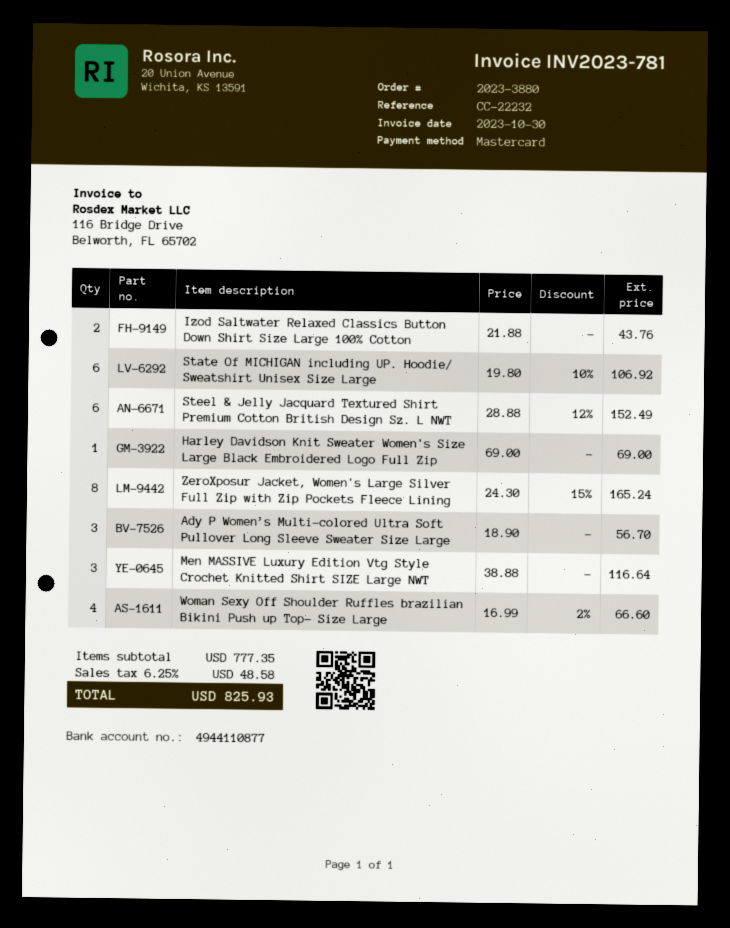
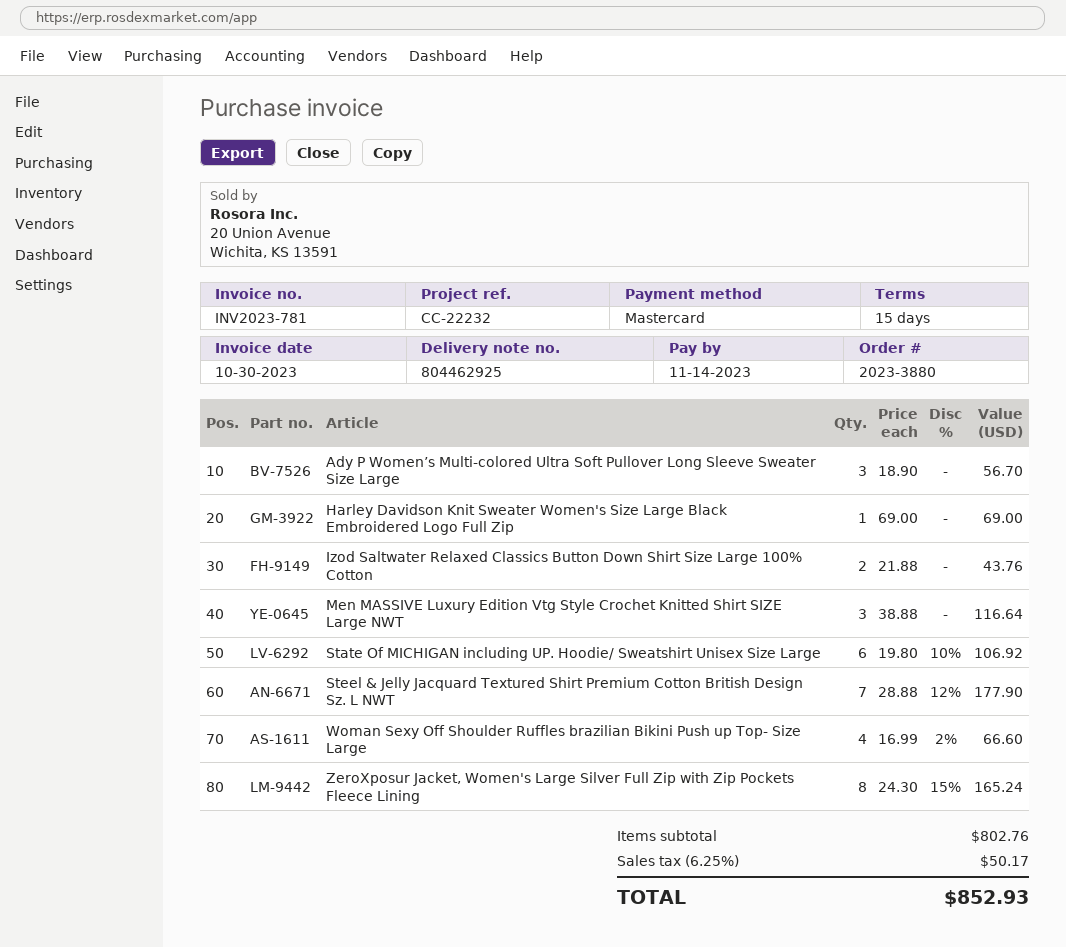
Steel & Jelly Jacquard Textured Shirt Premium Cotton British Design Sz. L NWT: 6 x 28.88 - 12% = 152.49 -> 7 x 28.88 - 12% = 177.90
subtotal: 777.35 -> 802.76
tax: 6.25% = 48.58 -> 6.25% = 50.17
total: 825.93 -> 852.93

